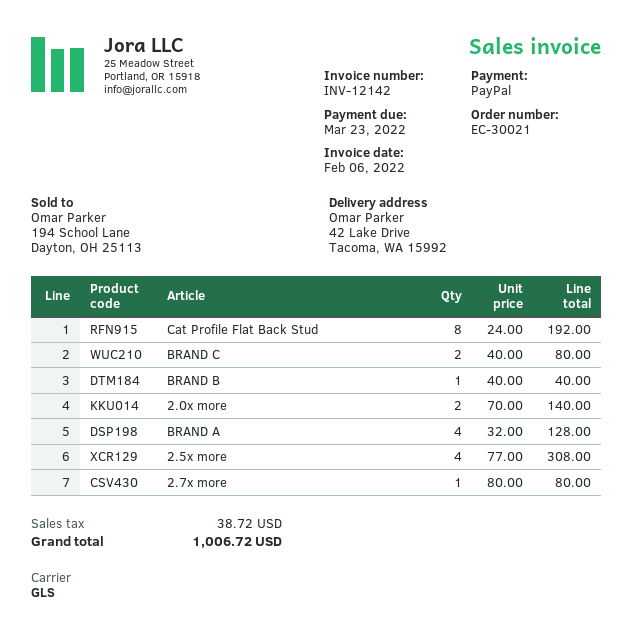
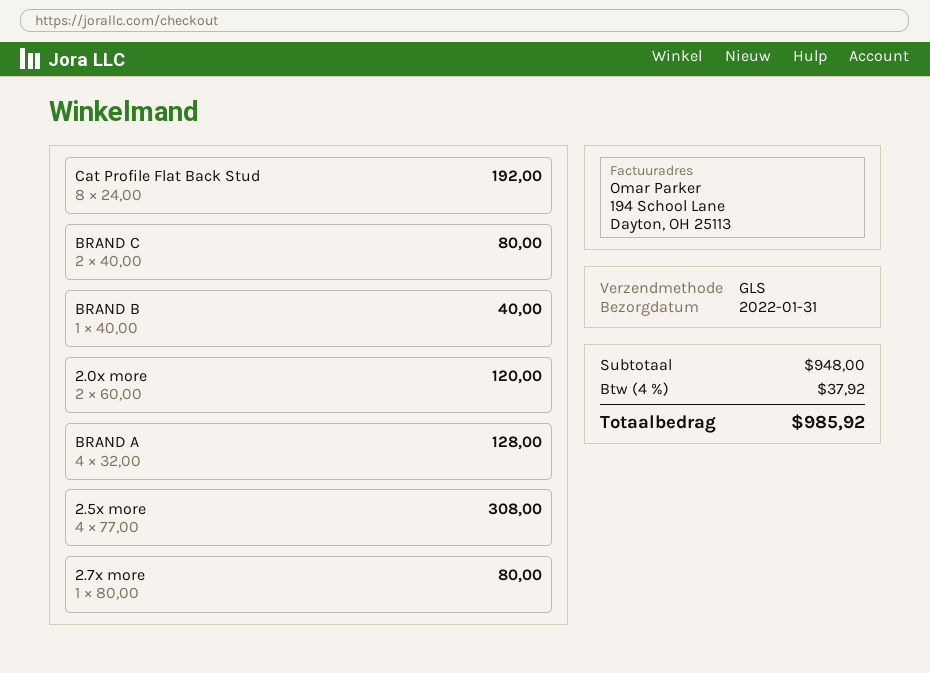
2.0x more: 2 x 70.00 = 140.00 -> 2 x 60.00 = 120.00
tax: 38.72 -> 37.92
total: 1006.72 -> 985.92

